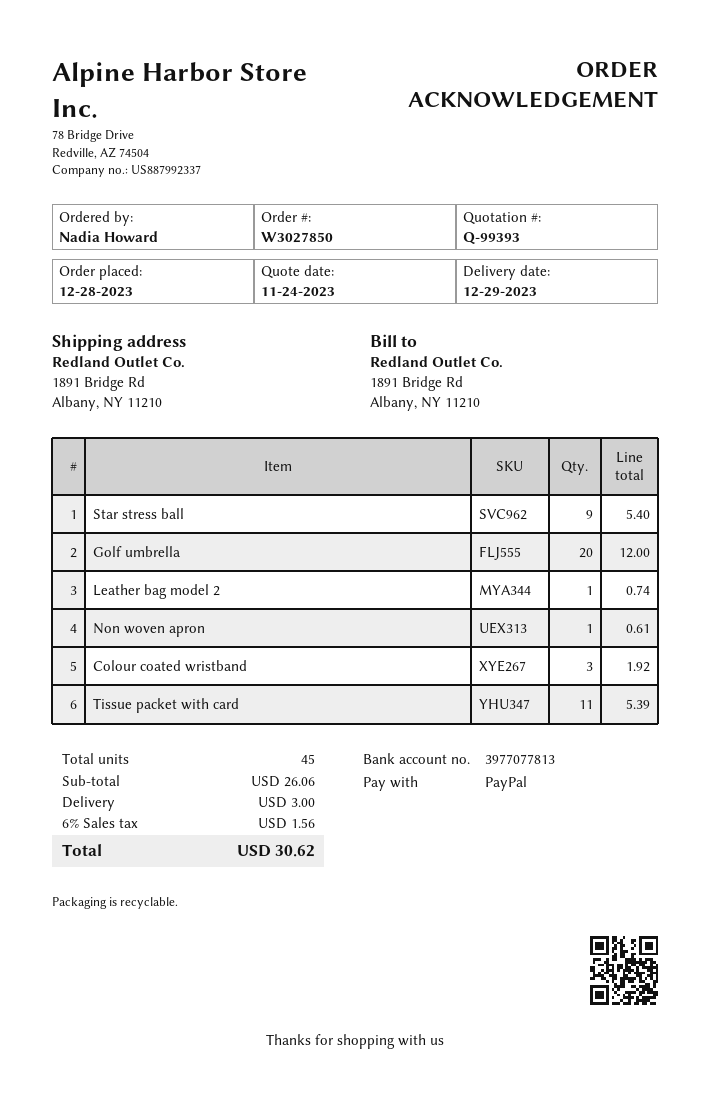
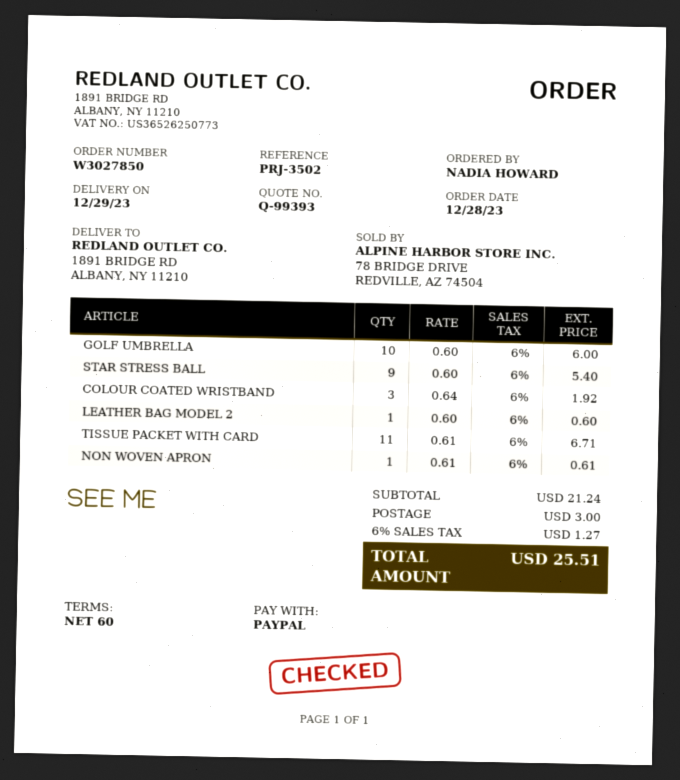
Golf umbrella: 20 for 12.00 -> 10 for 6.00
Leather bag model 2: 1 for 0.74 -> 1 for 0.60
Tissue packet with card: 11 for 5.39 -> 11 for 6.71
subtotal: 26.06 -> 21.24
tax: 6% = 1.56 -> 6% = 1.27
total: 30.62 -> 25.51

